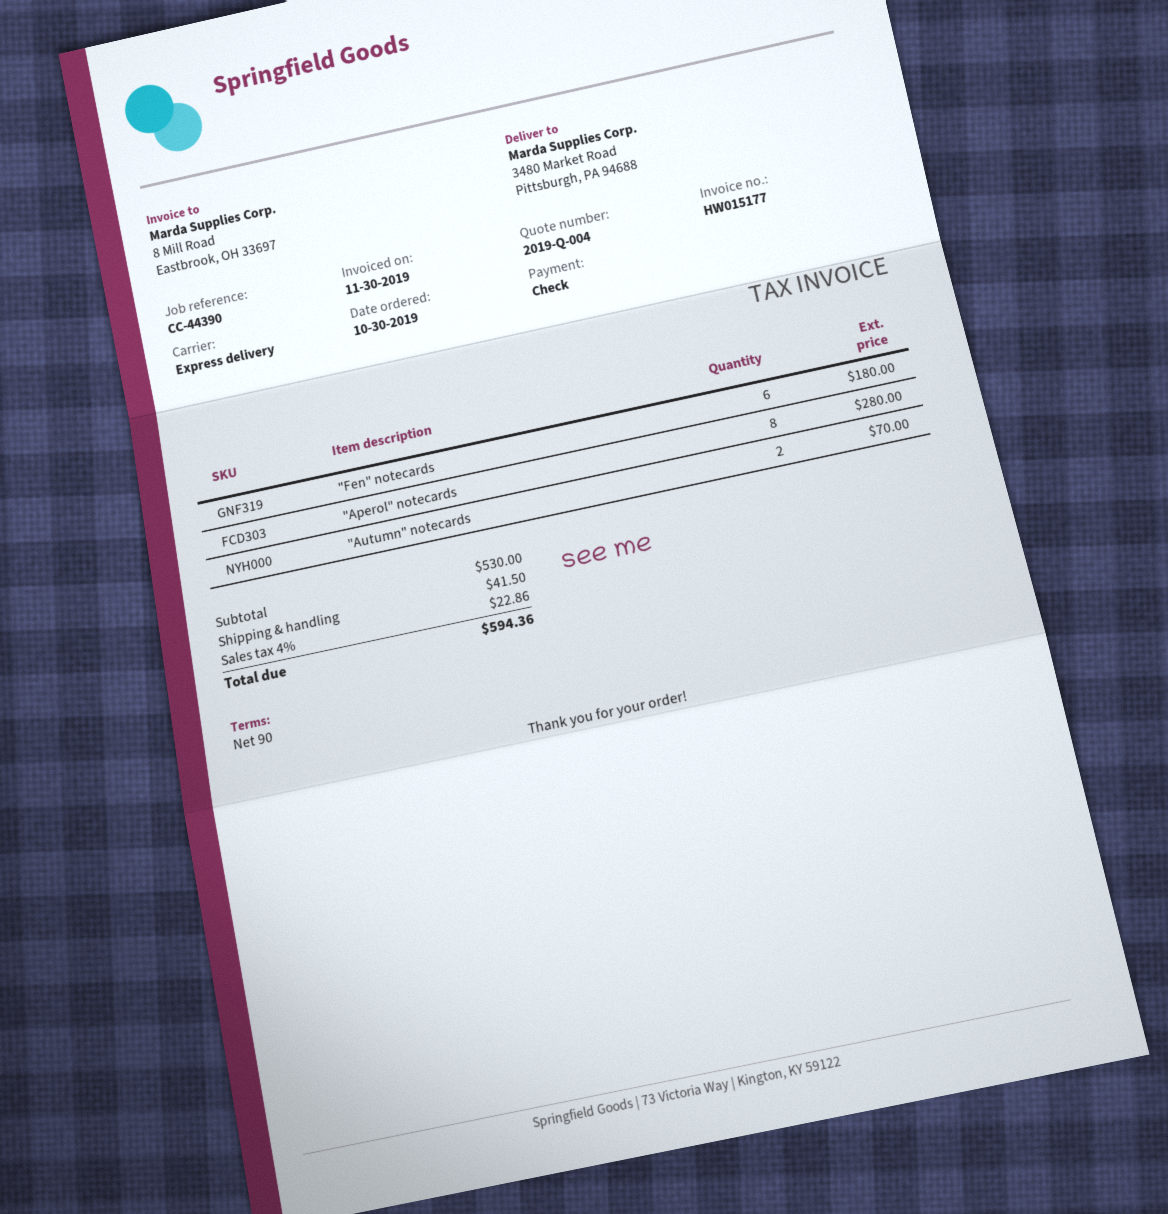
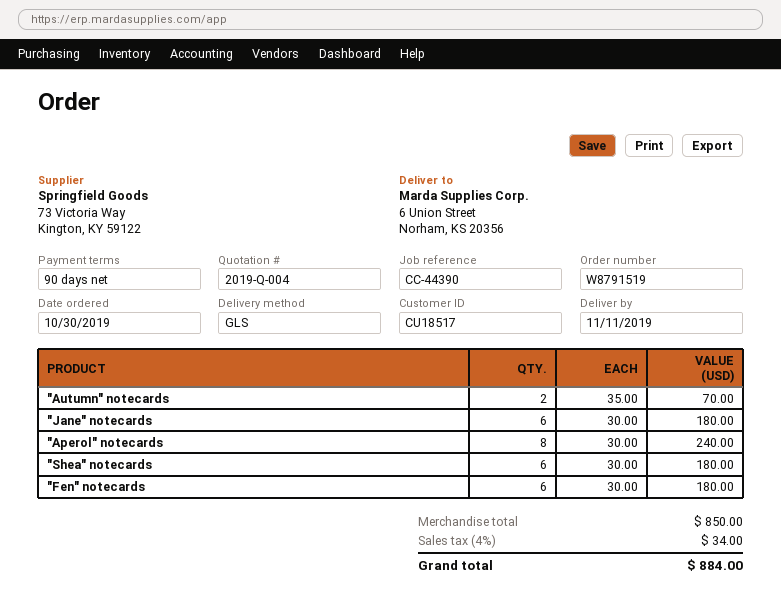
shipping method: express -> GLS
ship to: 3480 Market Road, Pittsburgh, PA 94688 -> 6 Union Street, Norham, KS 20356
"Aperol" notecards: 8 for 280.00 -> 8 for 240.00
"Jane" notecards: none -> 6 for 180.00
"Shea" notecards: none -> 6 for 180.00
subtotal: 530.00 -> 850.00
shipping: 41.50 -> none
tax: 4% = 22.86 -> 4% = 34.00
total: 594.36 -> 884.00

